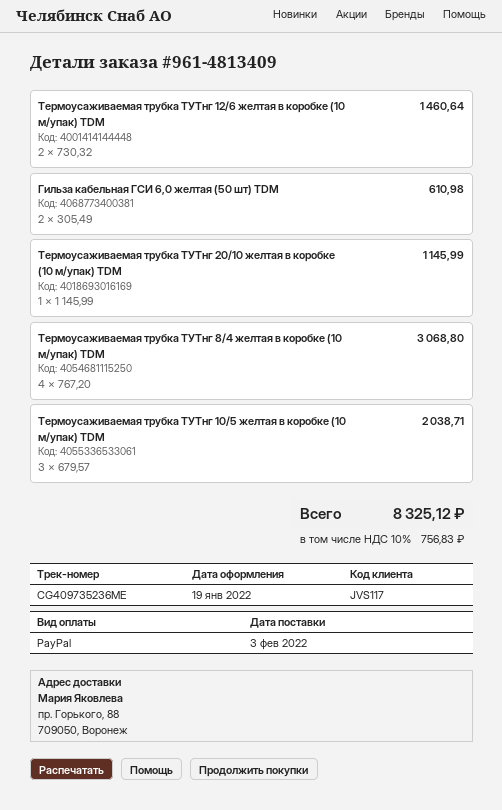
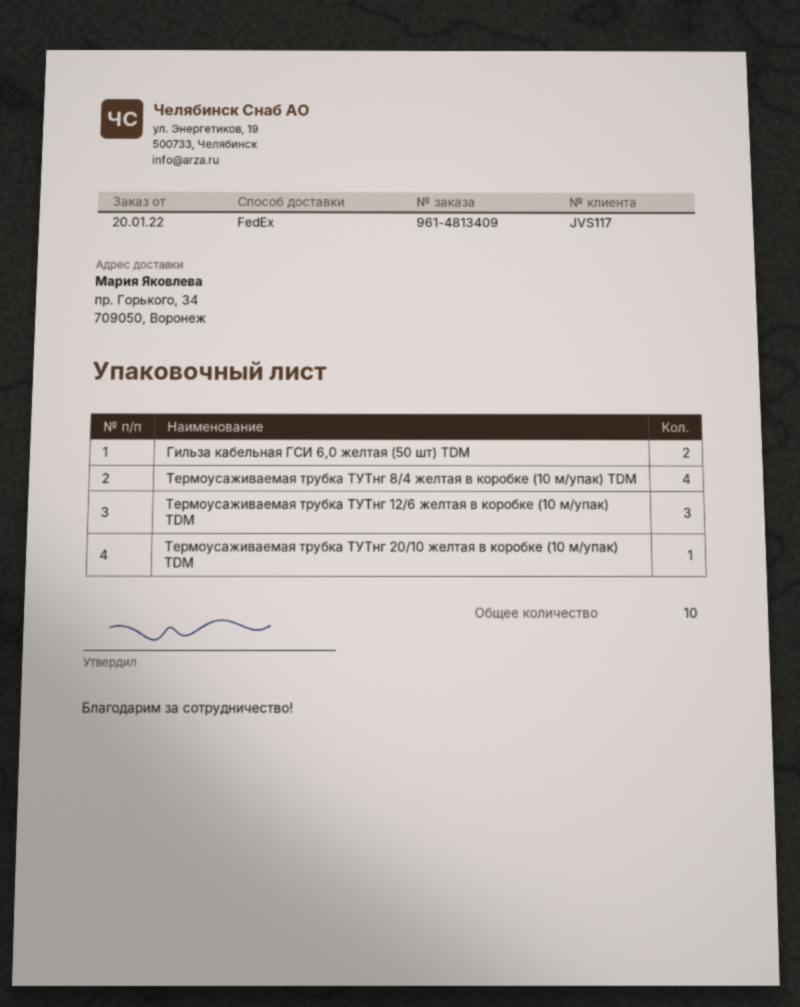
order date: 2022-01-19 -> 2022-01-20
ship to: пр. Горького, 88, 709050, Воронеж -> пр. Горького, 34, 709050, Воронеж
Термоусаживаемая трубка ТУТнг 12/6 желтая в коробке (10 м/упак) TDM: 2 -> 3
Термоусаживаемая трубка ТУТнг 10/5 желтая в коробке (10 м/упак) TDM: 3 -> none

